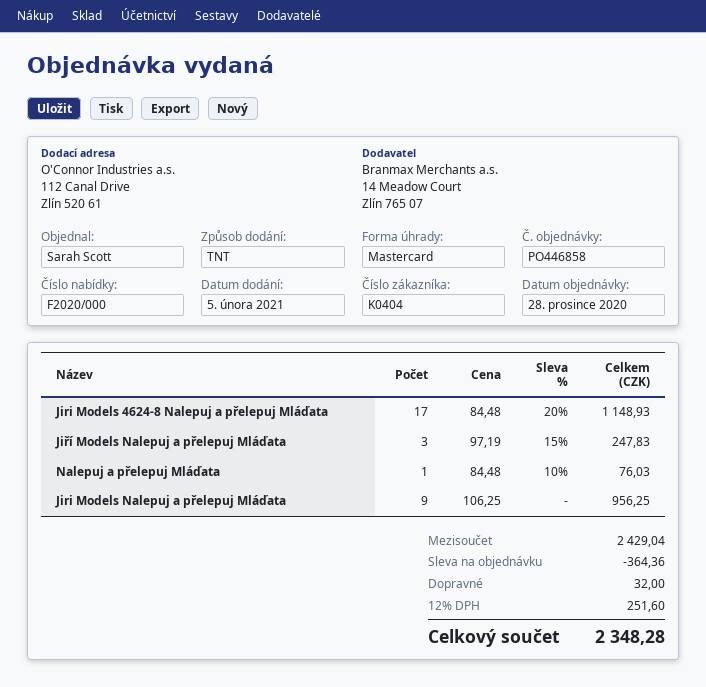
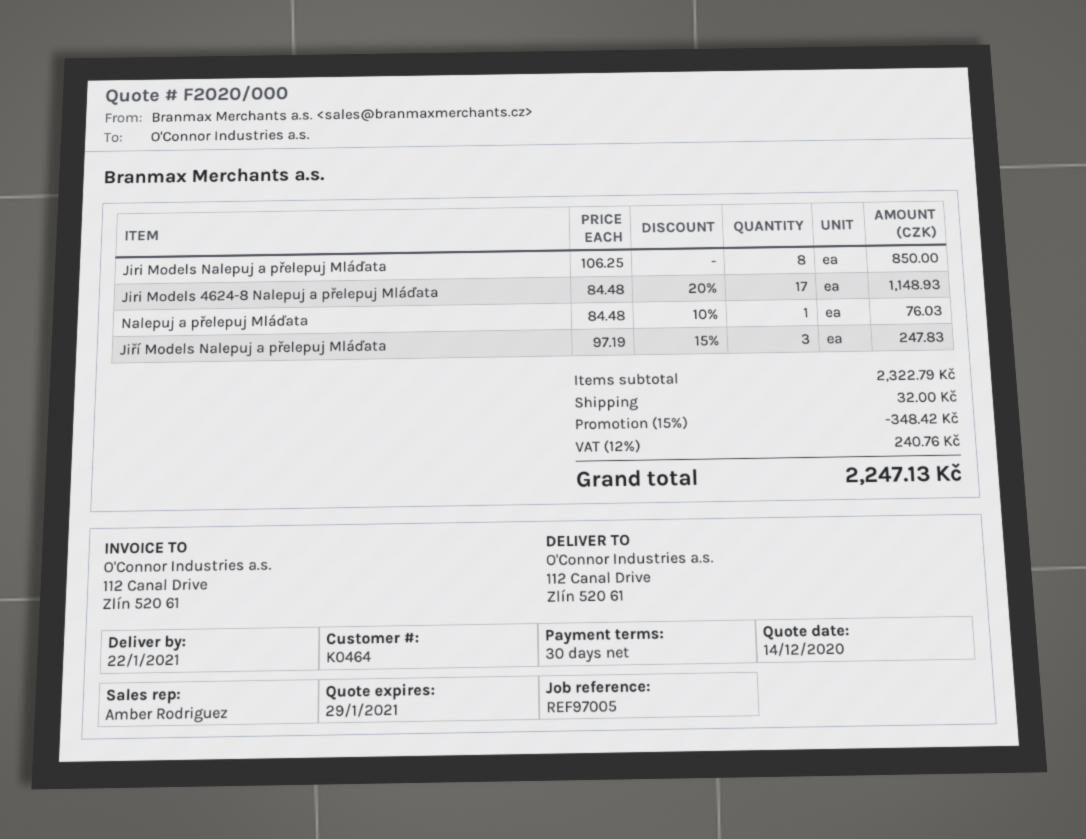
delivery date: 2021-02-05 -> 2021-01-22
customer number: K0404 -> K0464
Jiri Models Nalepuj a přelepuj Mláďata: 9 x 106.25 = 956.25 -> 8 x 106.25 = 850.00
subtotal: 2429.04 -> 2322.79
discount: 364.36 -> 348.42
tax: 12% = 251.60 -> 12% = 240.76
total: 2348.28 -> 2247.13

